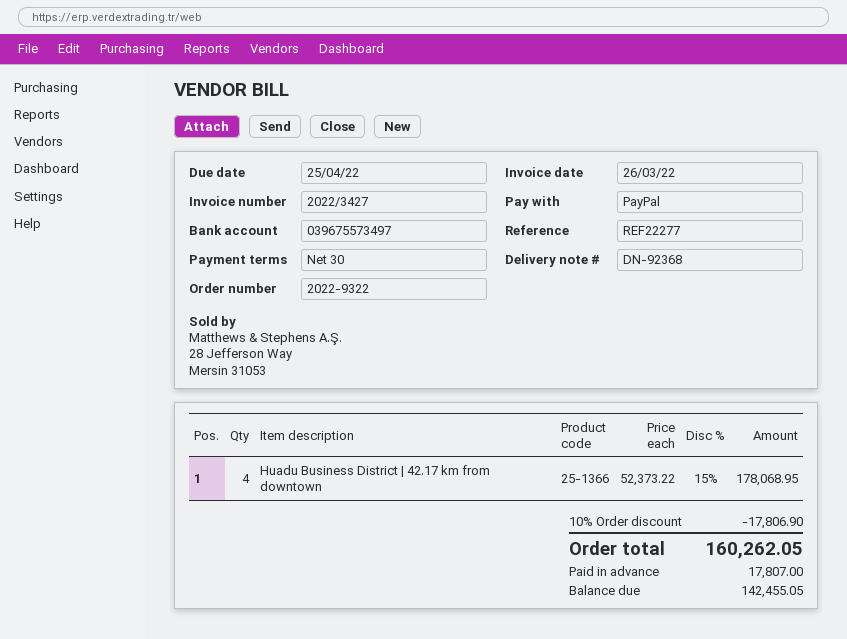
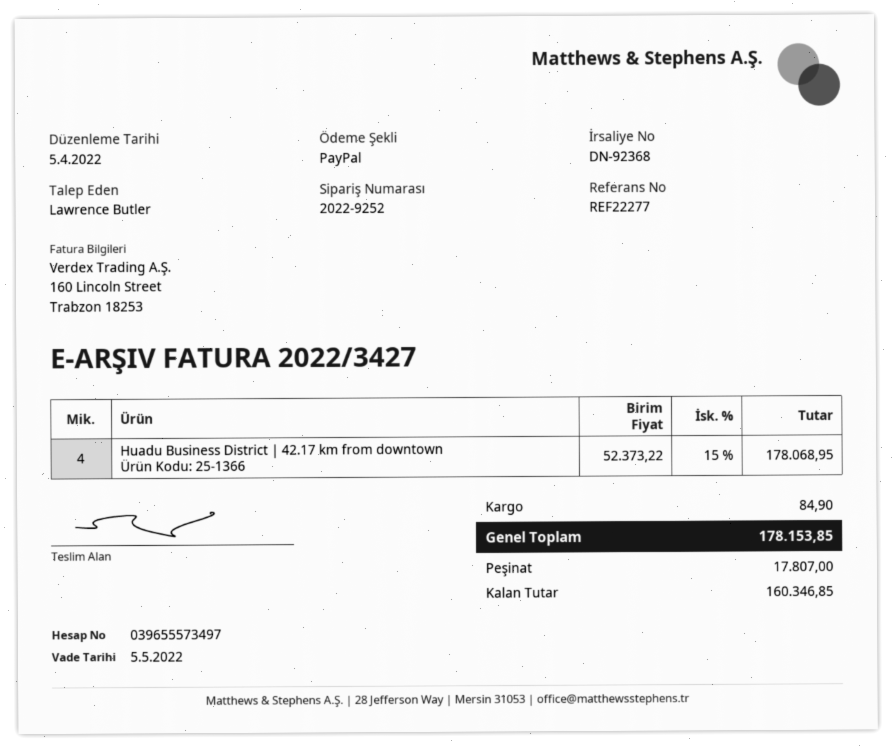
order number: 2022-9322 -> 2022-9252
invoice date: 2022-03-26 -> 2022-04-05
due date: 2022-04-25 -> 2022-05-05
bank account: 039675573497 -> 039655573497
discount: 10% = 17806.90 -> none
shipping: none -> 84.90
total: 160262.05 -> 178153.85
balance: 142455.05 -> 160346.85

